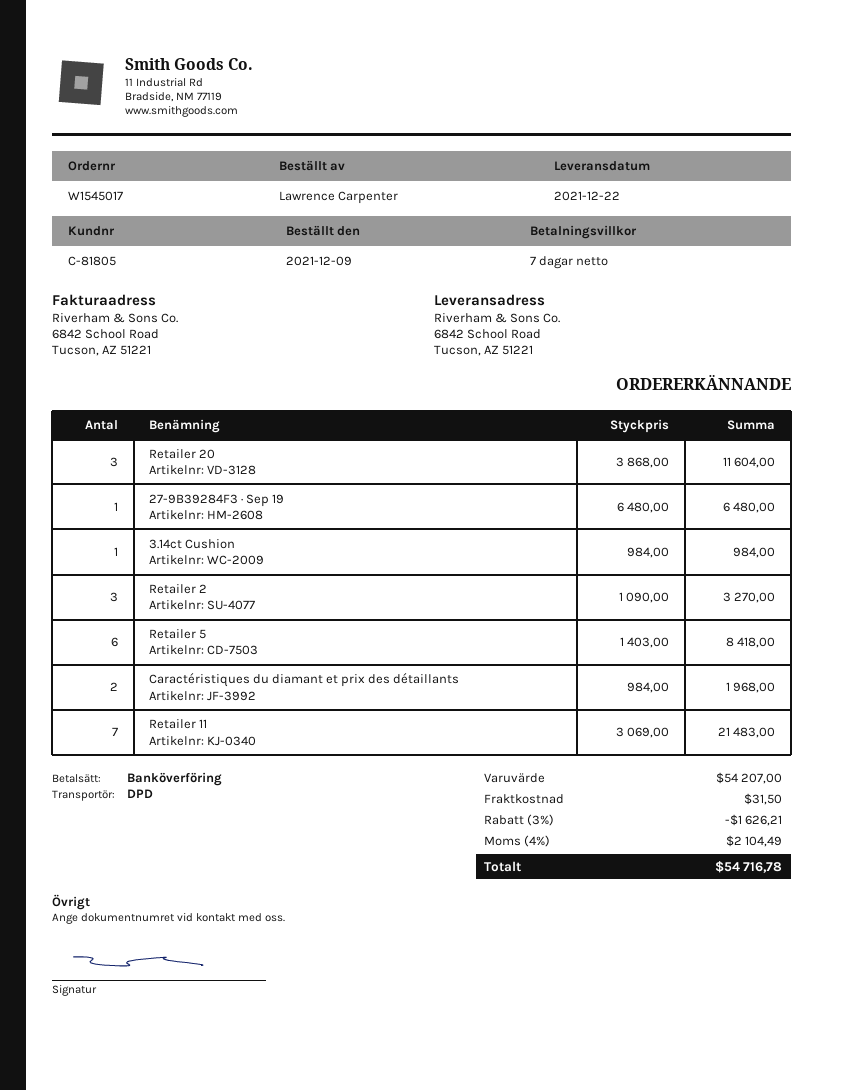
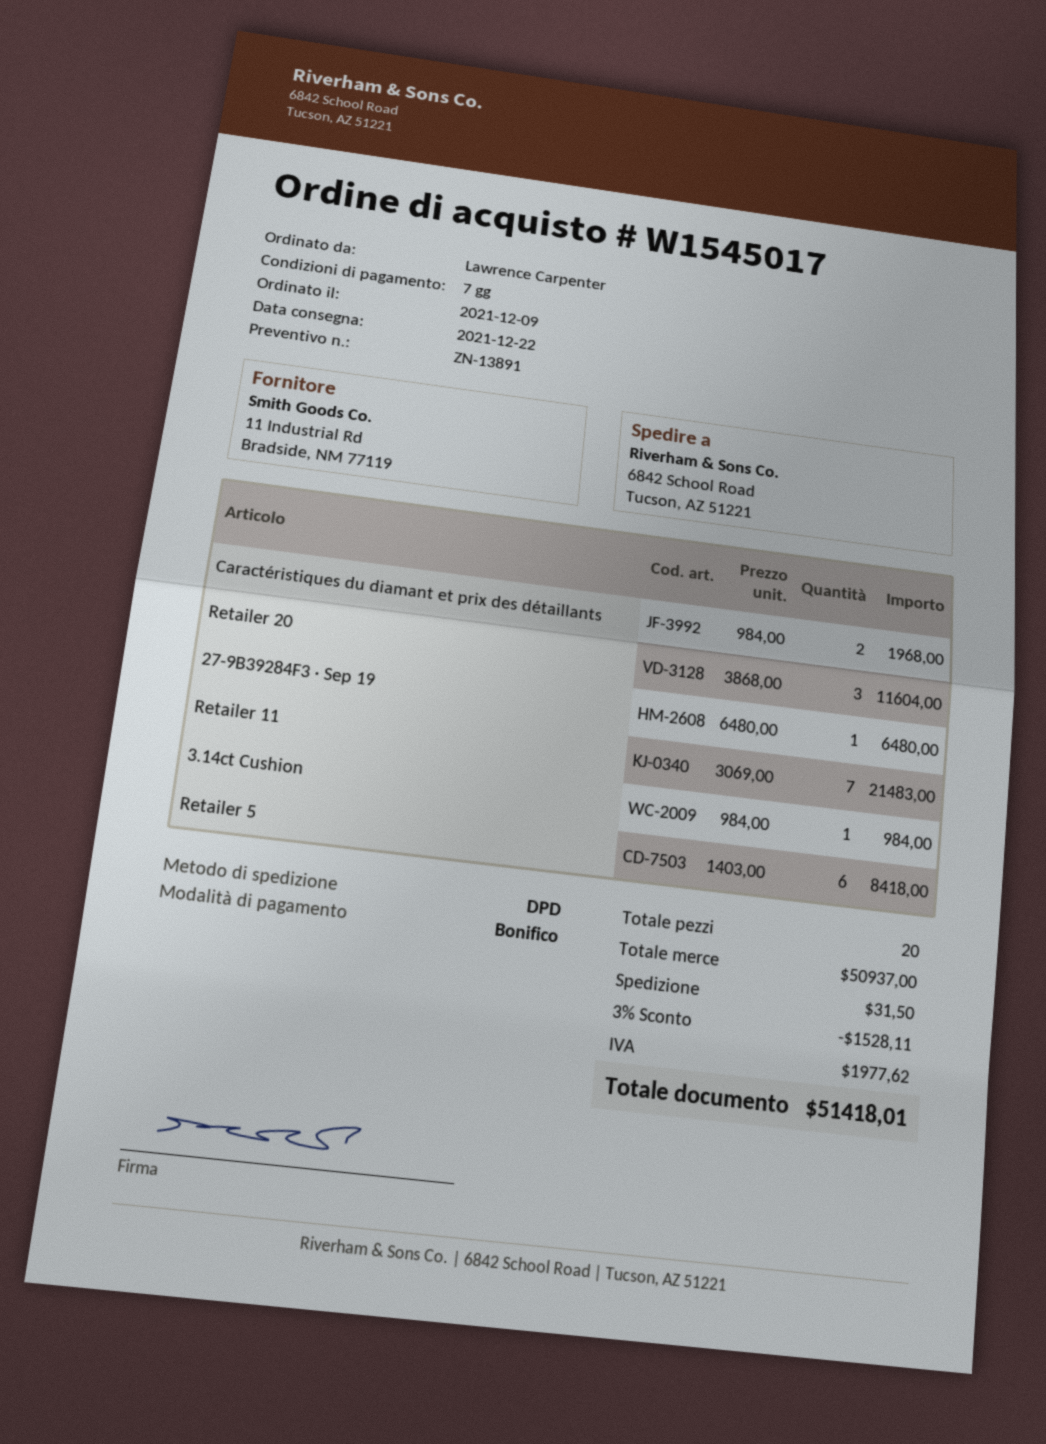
Retailer 2: 3 x 1090.00 = 3270.00 -> none
subtotal: 54207.00 -> 50937.00
discount: 3% = 1626.21 -> 3% = 1528.11
tax: 2104.49 -> 1977.62
total: 54716.78 -> 51418.01

